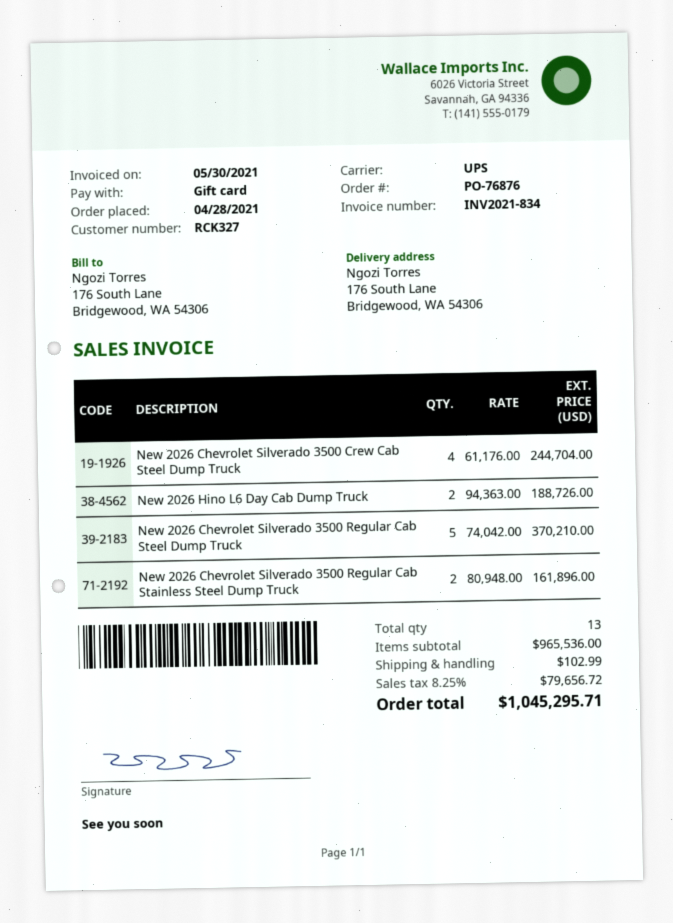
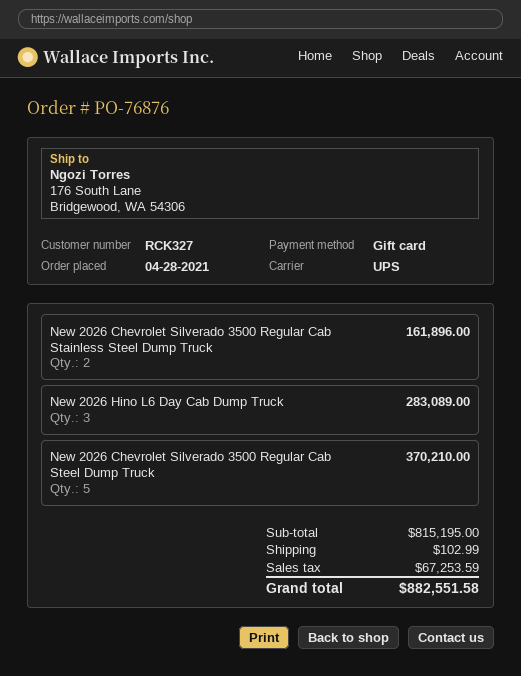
New 2026 Chevrolet Silverado 3500 Crew Cab Steel Dump Truck: 4 for 244704.00 -> none
New 2026 Hino L6 Day Cab Dump Truck: 2 for 188726.00 -> 3 for 283089.00
subtotal: 965536.00 -> 815195.00
tax: 79656.72 -> 67253.59
total: 1045295.71 -> 882551.58

